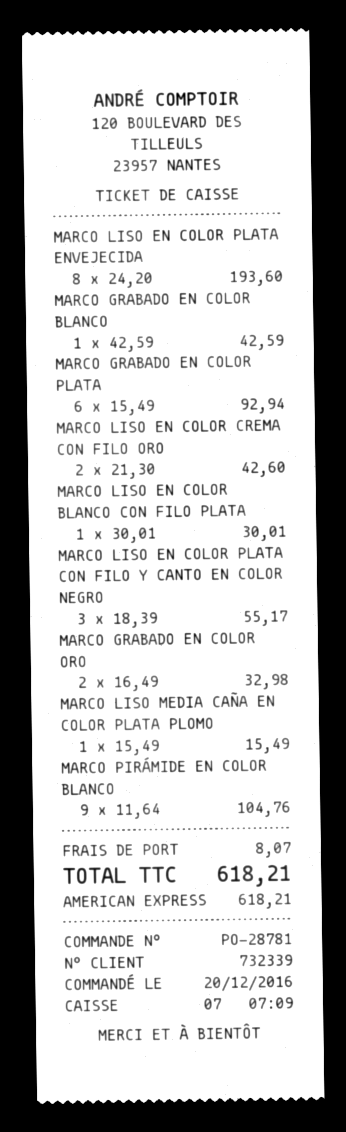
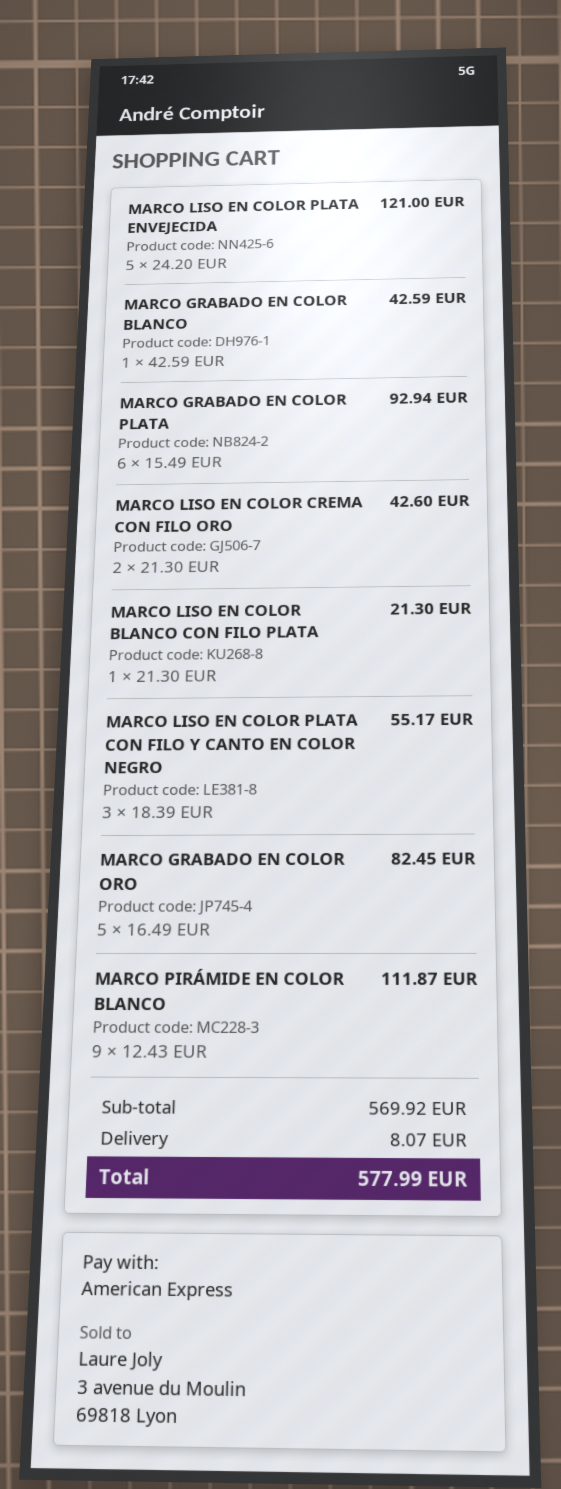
MARCO LISO EN COLOR PLATA ENVEJECIDA: 8 x 24.20 = 193.60 -> 5 x 24.20 = 121.00
MARCO LISO EN COLOR BLANCO CON FILO PLATA: 1 x 30.01 = 30.01 -> 1 x 21.30 = 21.30
MARCO GRABADO EN COLOR ORO: 2 x 16.49 = 32.98 -> 5 x 16.49 = 82.45
MARCO LISO MEDIA CAÑA EN COLOR PLATA PLOMO: 1 x 15.49 = 15.49 -> none
MARCO PIRÁMIDE EN COLOR BLANCO: 9 x 11.64 = 104.76 -> 9 x 12.43 = 111.87
total: 618.21 -> 577.99

